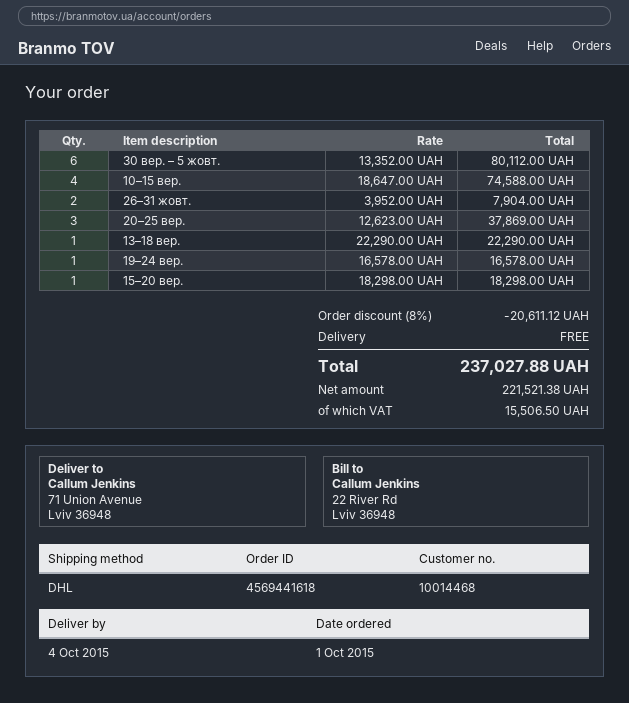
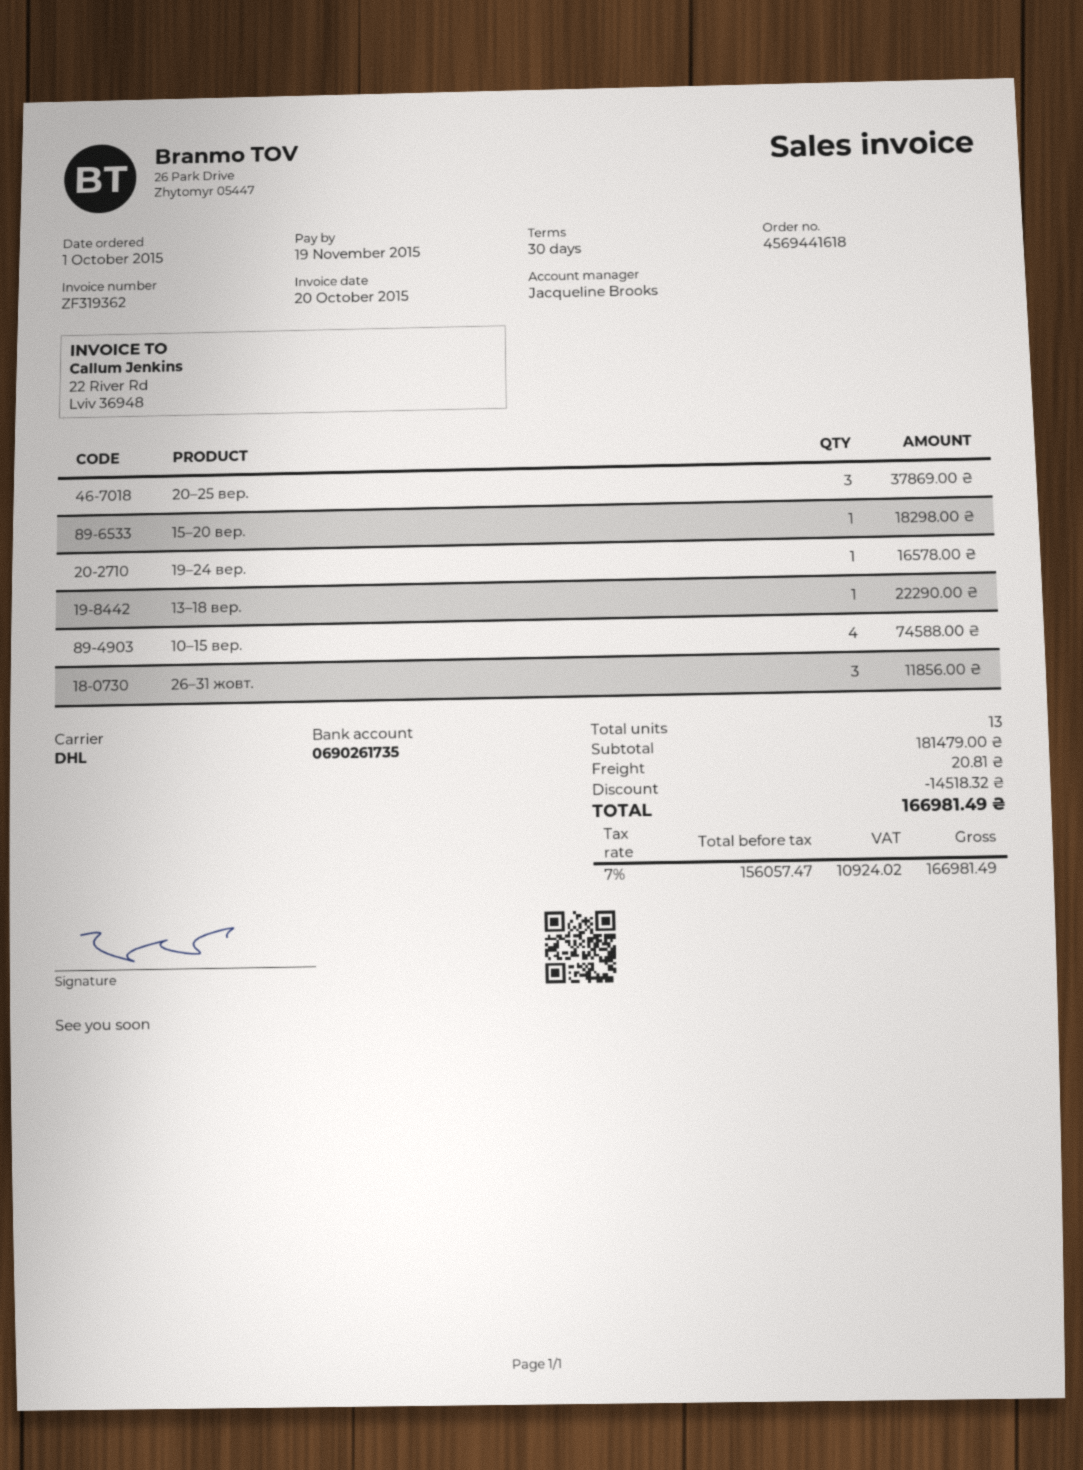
30 вер. – 5 жовт.: 6 for 80112.00 -> none
26–31 жовт.: 2 for 7904.00 -> 3 for 11856.00
discount: 20611.12 -> 14518.32
shipping: 0.00 -> 20.81
net: 221521.38 -> 156057.47
tax: 15506.50 -> 10924.02
total: 237027.88 -> 166981.49

